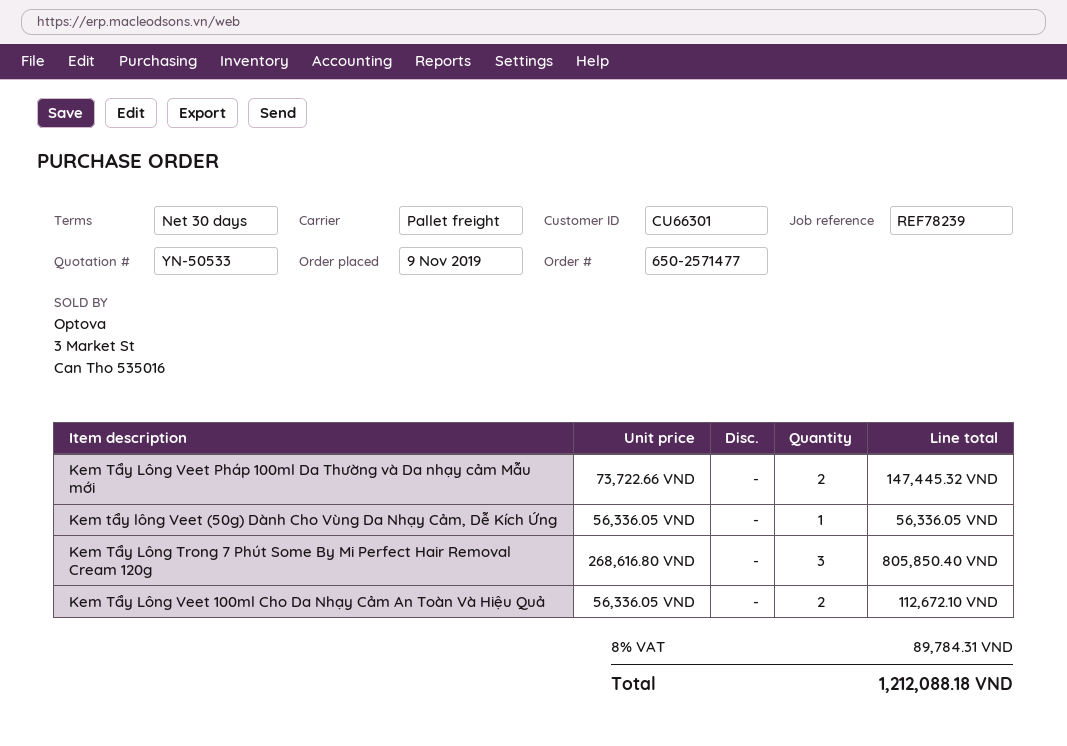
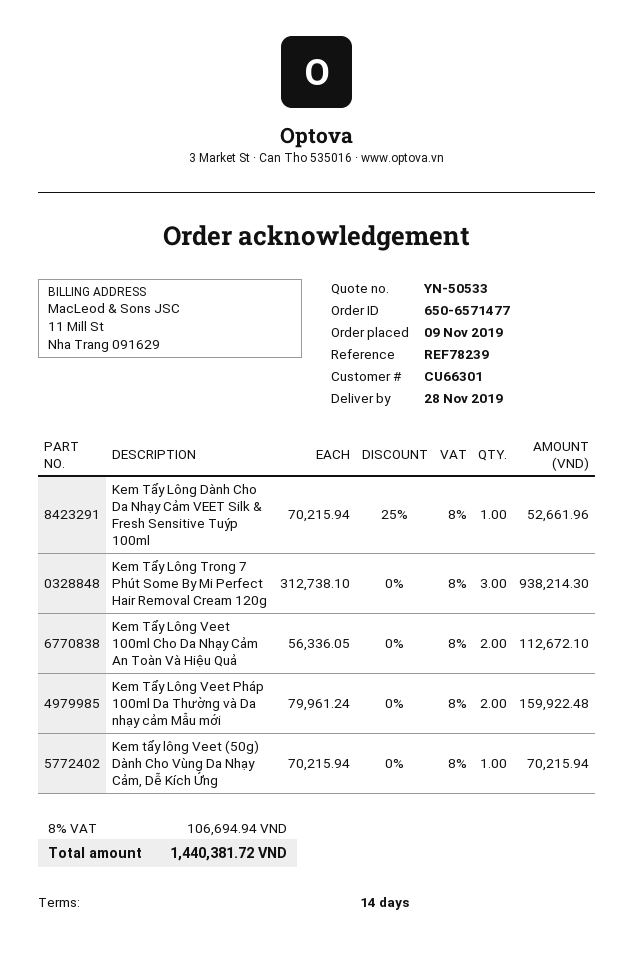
order number: 650-2571477 -> 650-6571477
payment terms: 30 days -> 14 days
Kem Tẩy Lông Veet Pháp 100ml Da Thường và Da nhạy cảm Mẫu mới: 2 x 73722.66 = 147445.32 -> 2 x 79961.24 = 159922.48
Kem tẩy lông Veet (50g) Dành Cho Vùng Da Nhạy Cảm, Dễ Kích Ứng: 1 x 56336.05 = 56336.05 -> 1 x 70215.94 = 70215.94
Kem Tẩy Lông Trong 7 Phút Some By Mi Perfect Hair Removal Cream 120g: 3 x 268616.80 = 805850.40 -> 3 x 312738.10 = 938214.30
Kem Tẩy Lông Dành Cho Da Nhạy Cảm VEET Silk & Fresh Sensitive Tuýp 100ml: none -> 1 x 70215.94 - 25% = 52661.96
tax: 8% = 89784.31 -> 8% = 106694.94
total: 1212088.18 -> 1440381.72

